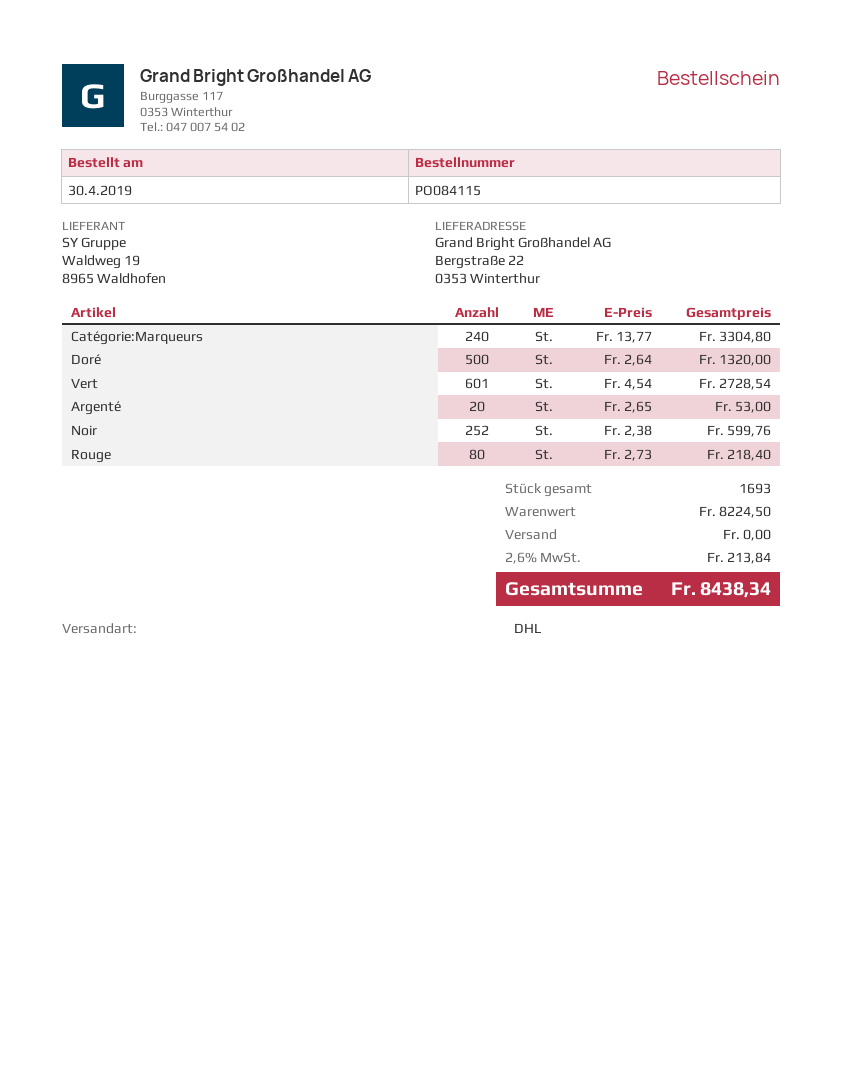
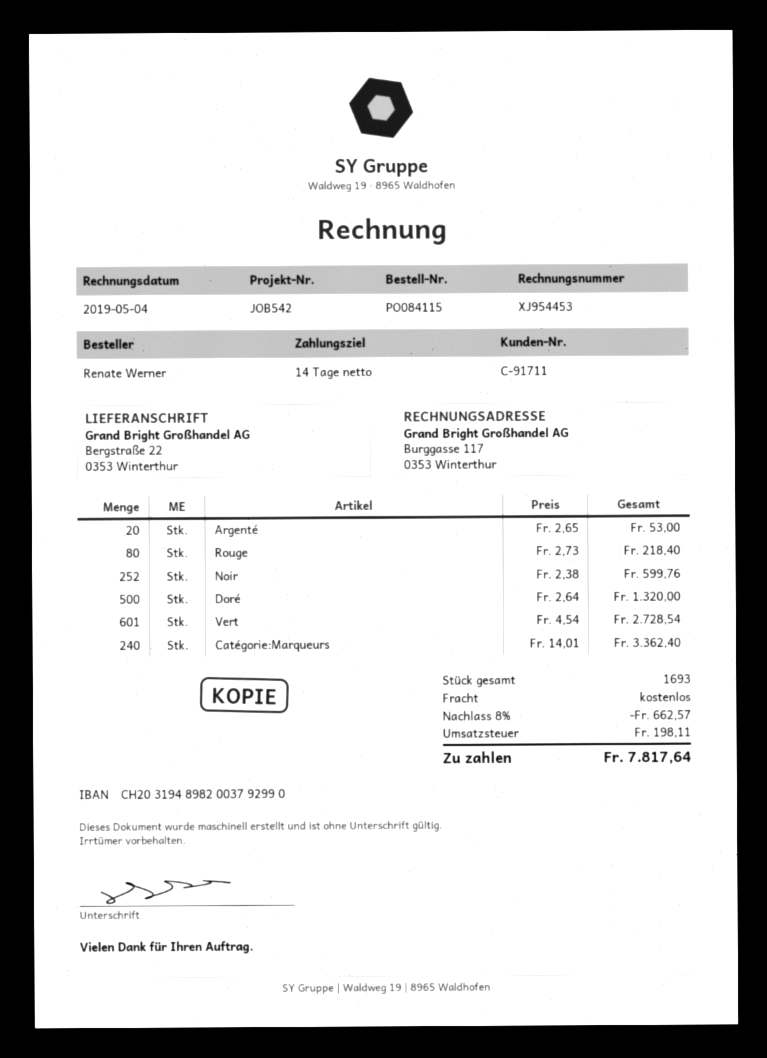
Catégorie:Marqueurs: 240 x 13.77 = 3304.80 -> 240 x 14.01 = 3362.40
discount: none -> 8% = 662.57
tax: 213.84 -> 198.11
total: 8438.34 -> 7817.64

